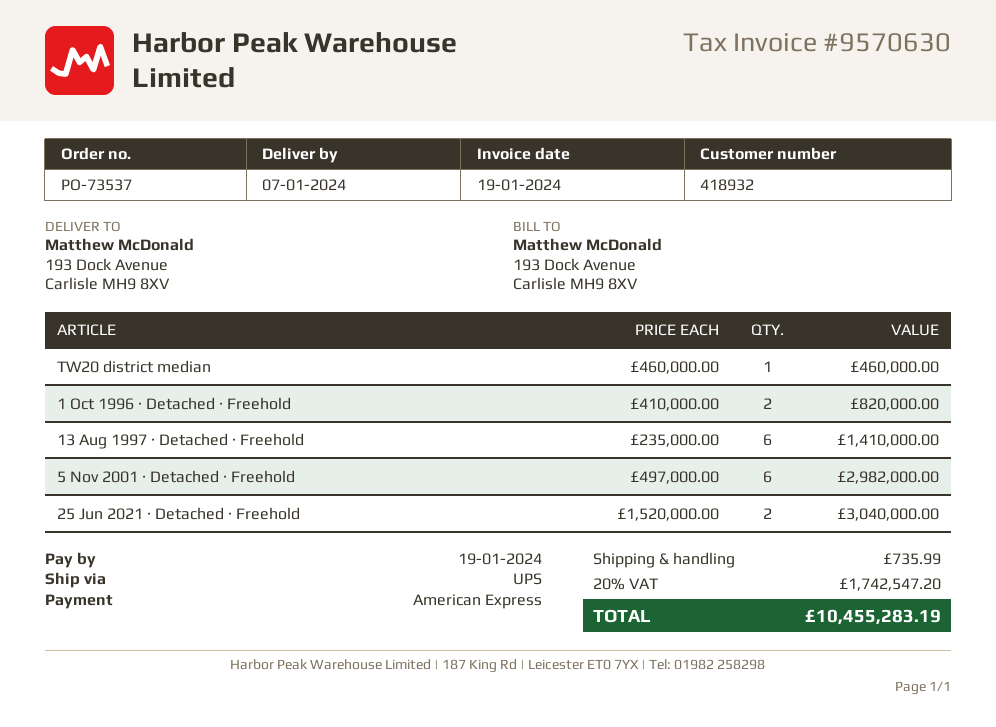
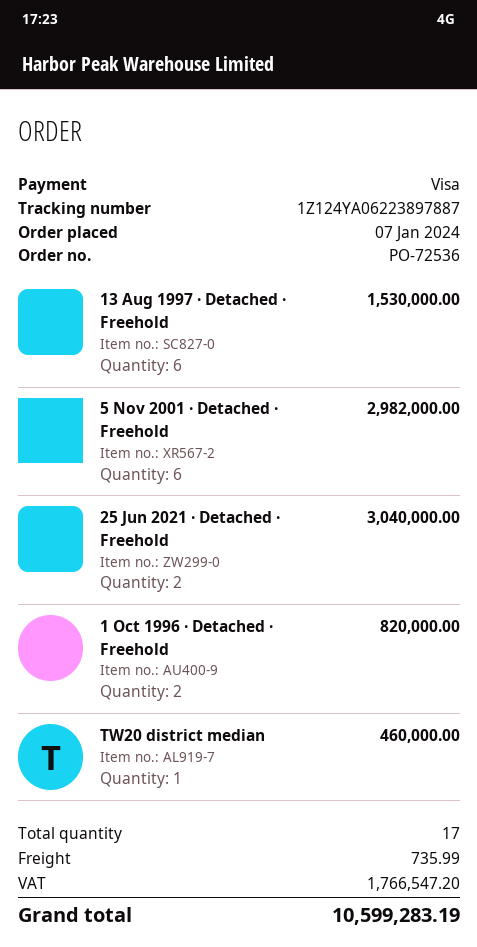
order number: PO-73537 -> PO-72536
payment method: American Express -> Visa
13 Aug 1997 · Detached · Freehold: 6 for 1410000.00 -> 6 for 1530000.00
tax: 1742547.20 -> 1766547.20
total: 10455283.19 -> 10599283.19

